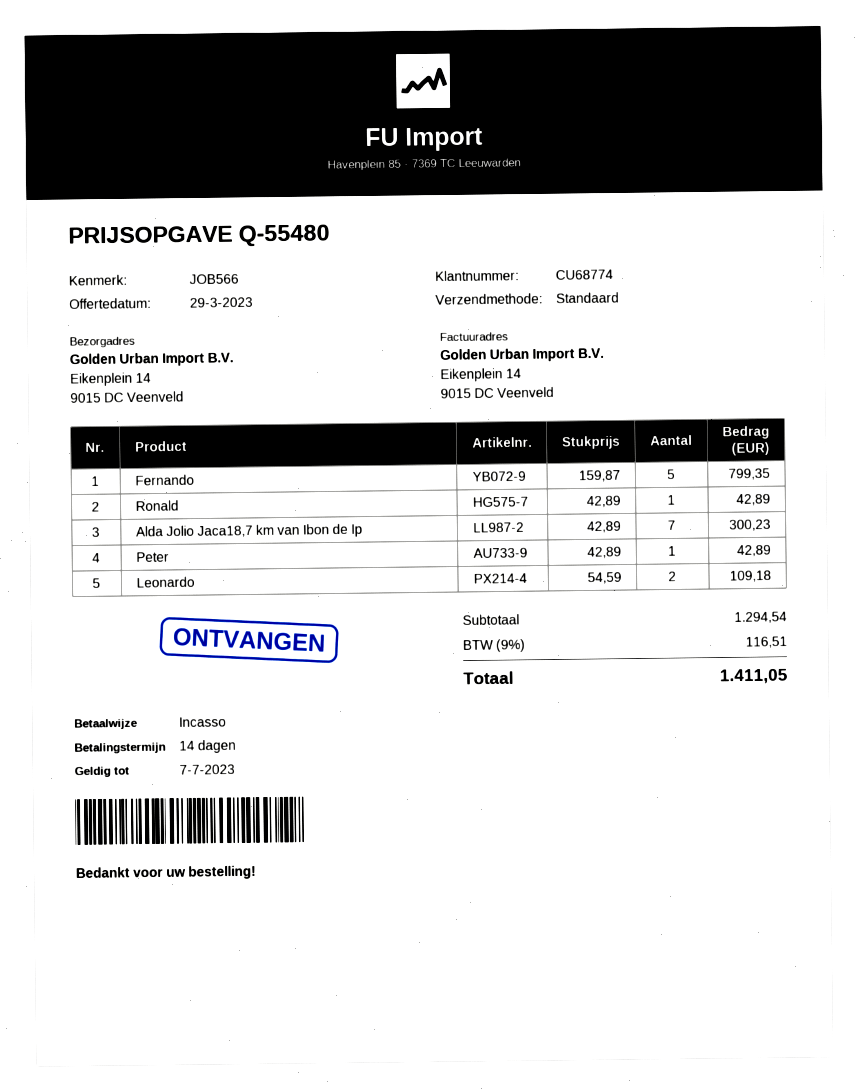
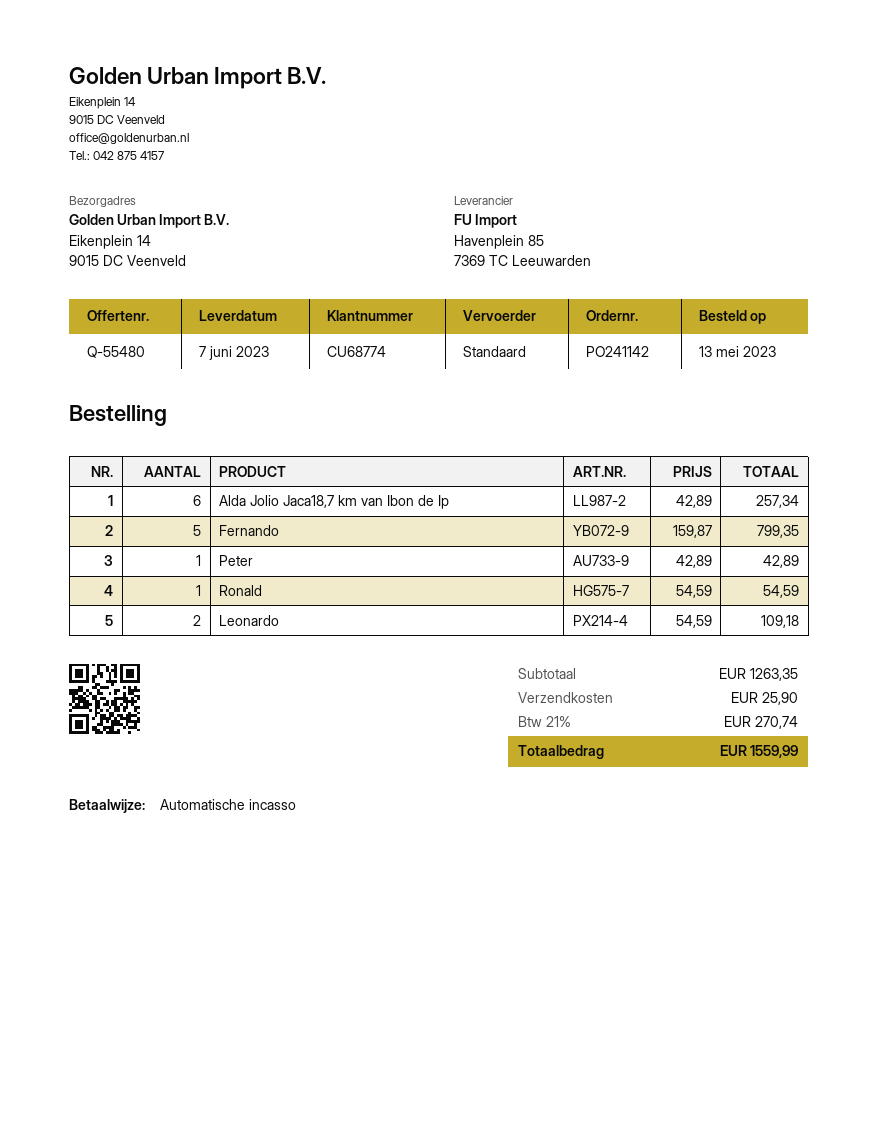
Ronald: 1 x 42.89 = 42.89 -> 1 x 54.59 = 54.59
Alda Jolio Jaca18,7 km van Ibon de Ip: 7 x 42.89 = 300.23 -> 6 x 42.89 = 257.34
subtotal: 1294.54 -> 1263.35
shipping: none -> 25.90
tax: 9% = 116.51 -> 21% = 270.74
total: 1411.05 -> 1559.99

